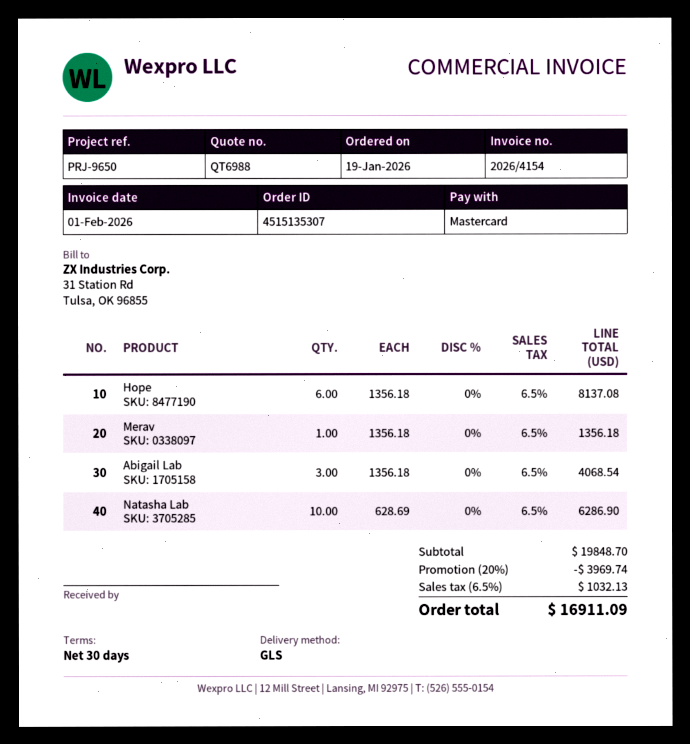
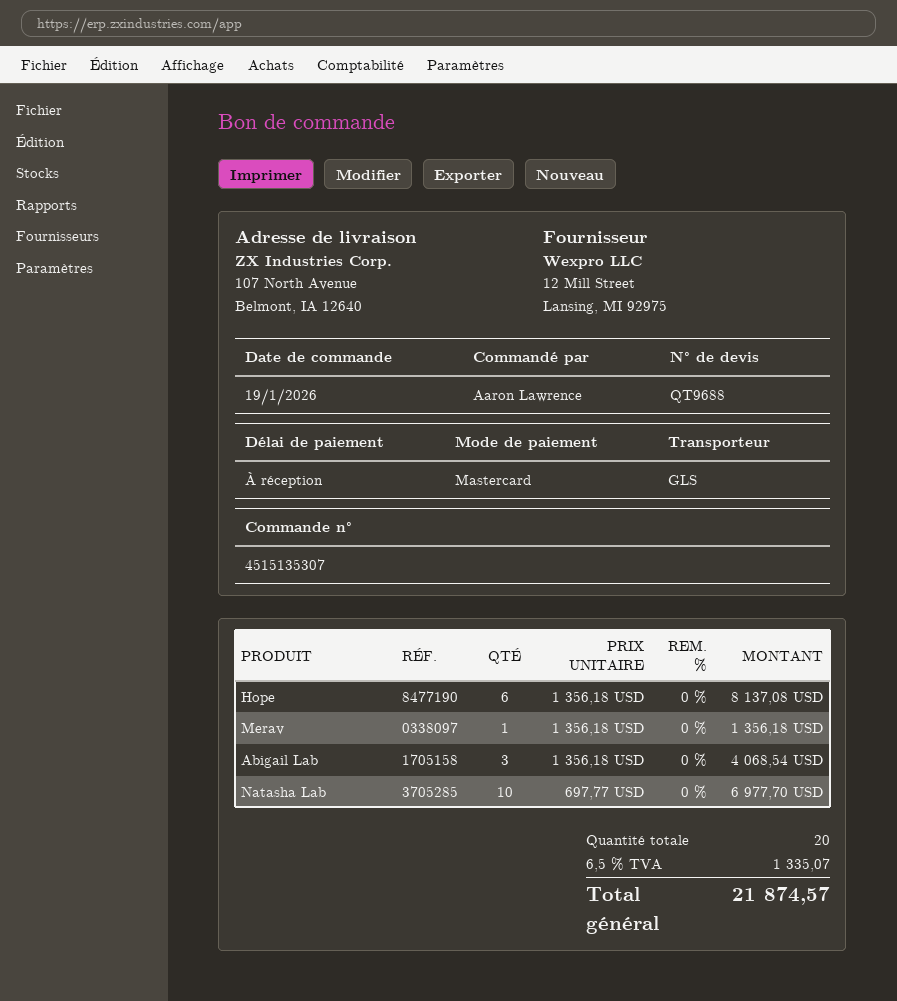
quote number: QT6988 -> QT9688
payment terms: 30 days -> on receipt
Natasha Lab: 10 x 628.69 = 6286.90 -> 10 x 697.77 = 6977.70
discount: 20% = 3969.74 -> none
tax: 6.5% = 1032.13 -> 6.5% = 1335.07
total: 16911.09 -> 21874.57

